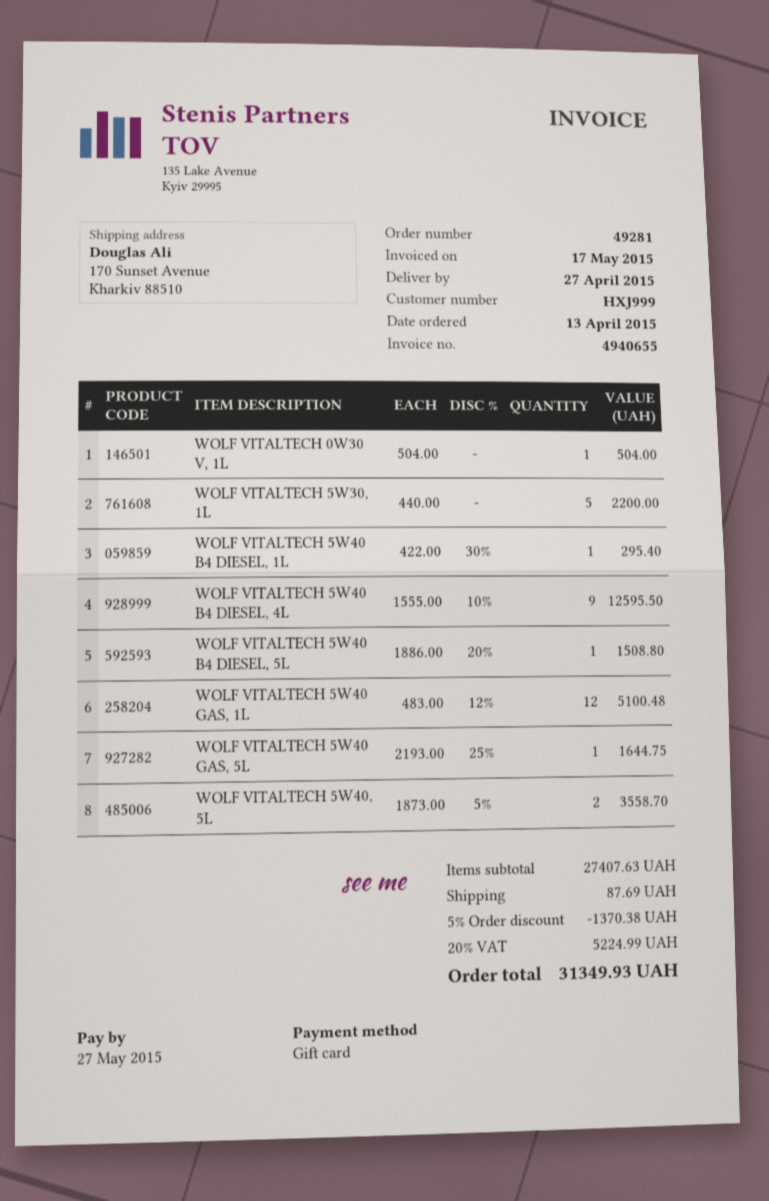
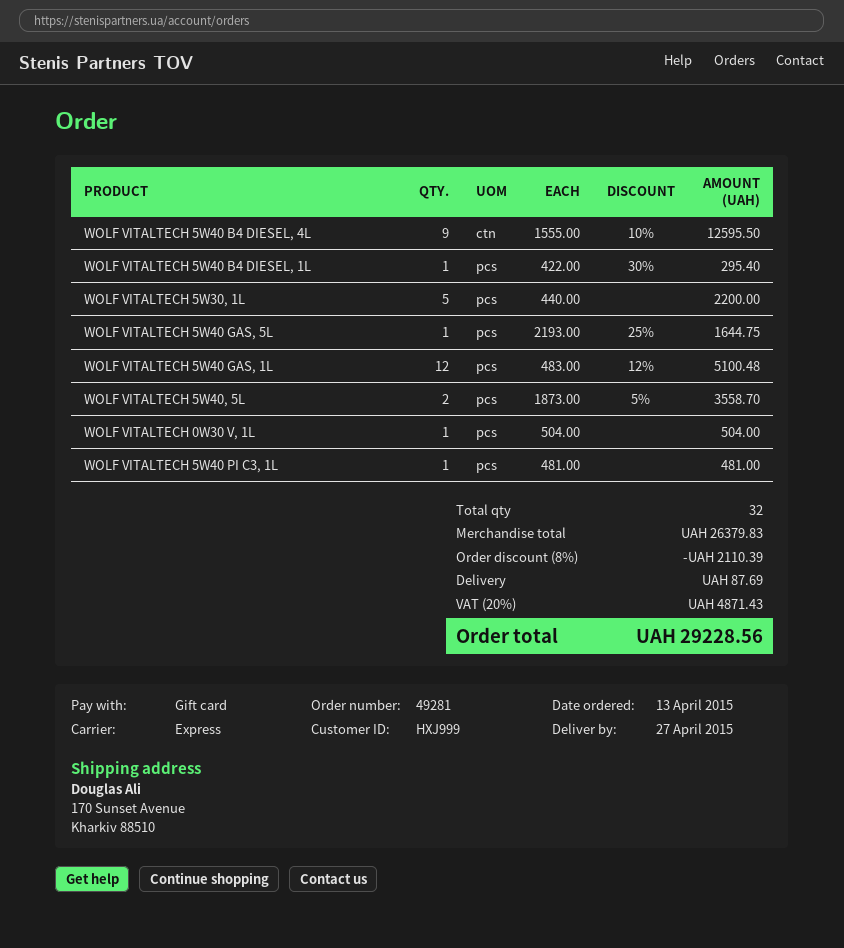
WOLF VITALTECH 5W40 B4 DIESEL, 5L: 1 x 1886.00 - 20% = 1508.80 -> none
WOLF VITALTECH 5W40 PI C3, 1L: none -> 1 x 481.00 = 481.00
subtotal: 27407.63 -> 26379.83
discount: 5% = 1370.38 -> 8% = 2110.39
tax: 20% = 5224.99 -> 20% = 4871.43
total: 31349.93 -> 29228.56

